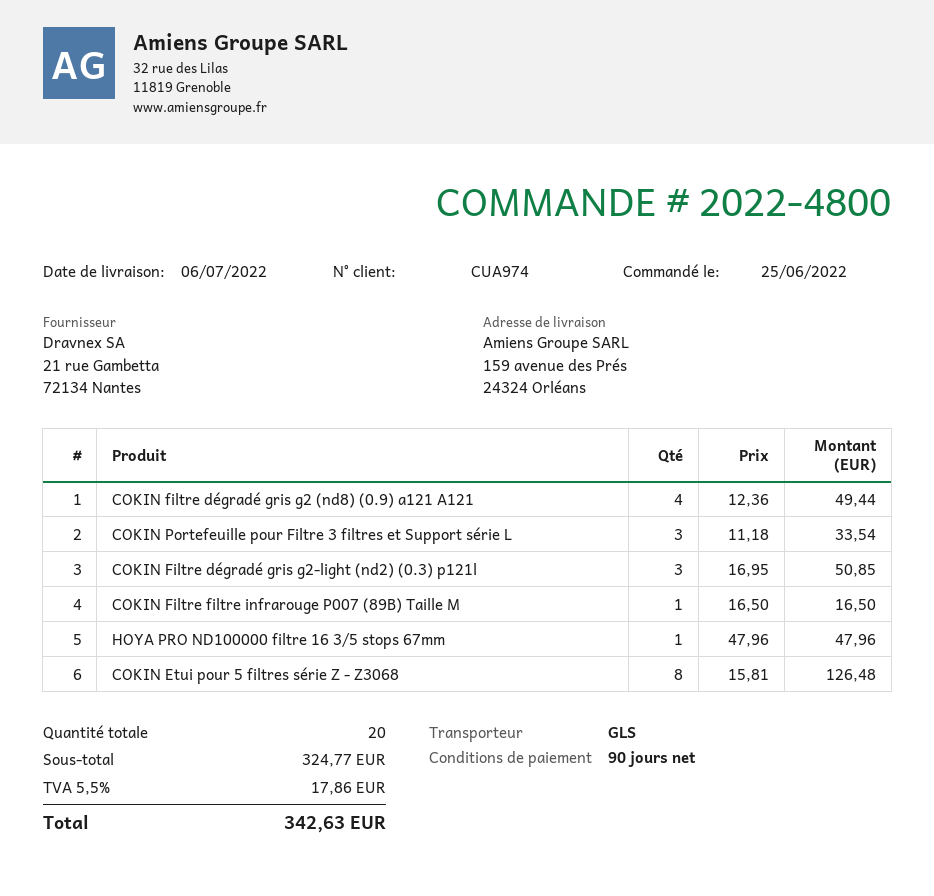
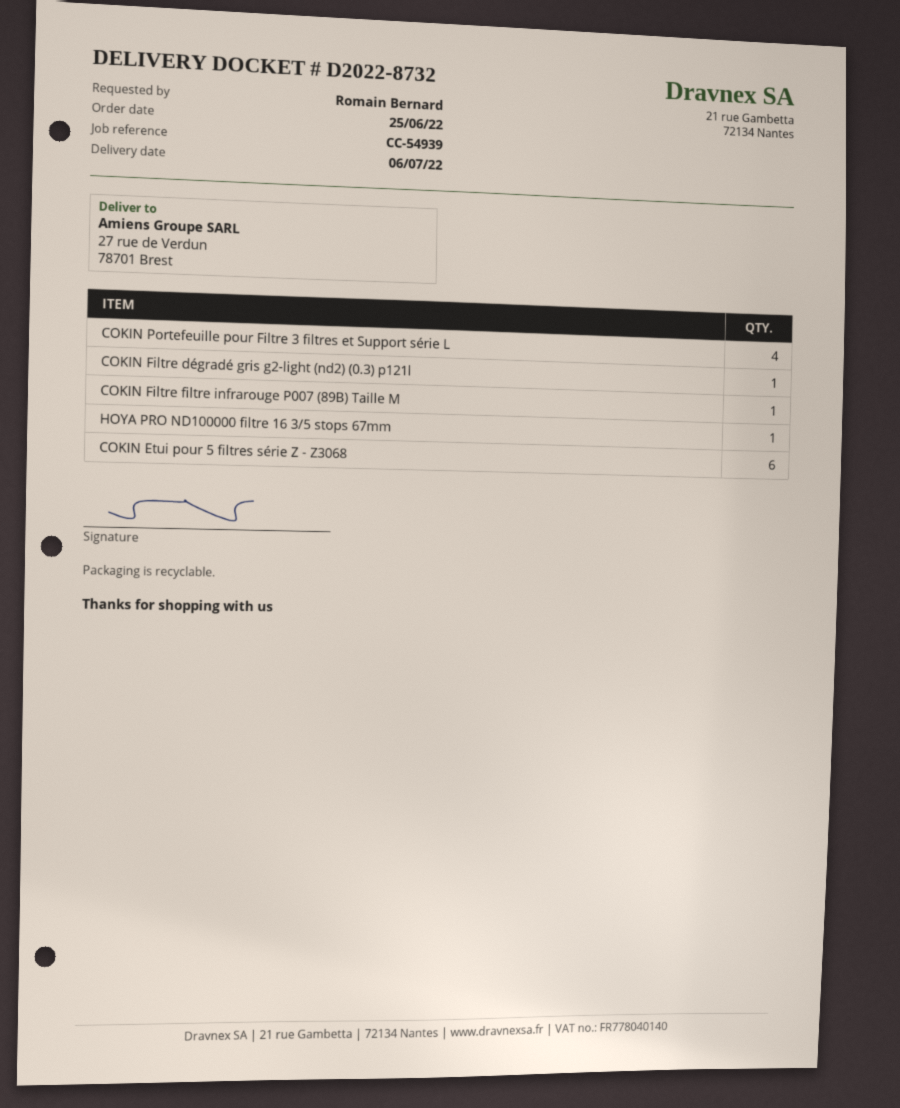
ship to: 159 avenue des Prés, 24324 Orléans -> 27 rue de Verdun, 78701 Brest
COKIN filtre dégradé gris g2 (nd8) (0.9) a121 A121: 4 -> none
COKIN Portefeuille pour Filtre 3 filtres et Support série L: 3 -> 4
COKIN Filtre dégradé gris g2-light (nd2) (0.3) p121l: 3 -> 1
COKIN Etui pour 5 filtres série Z - Z3068: 8 -> 6

